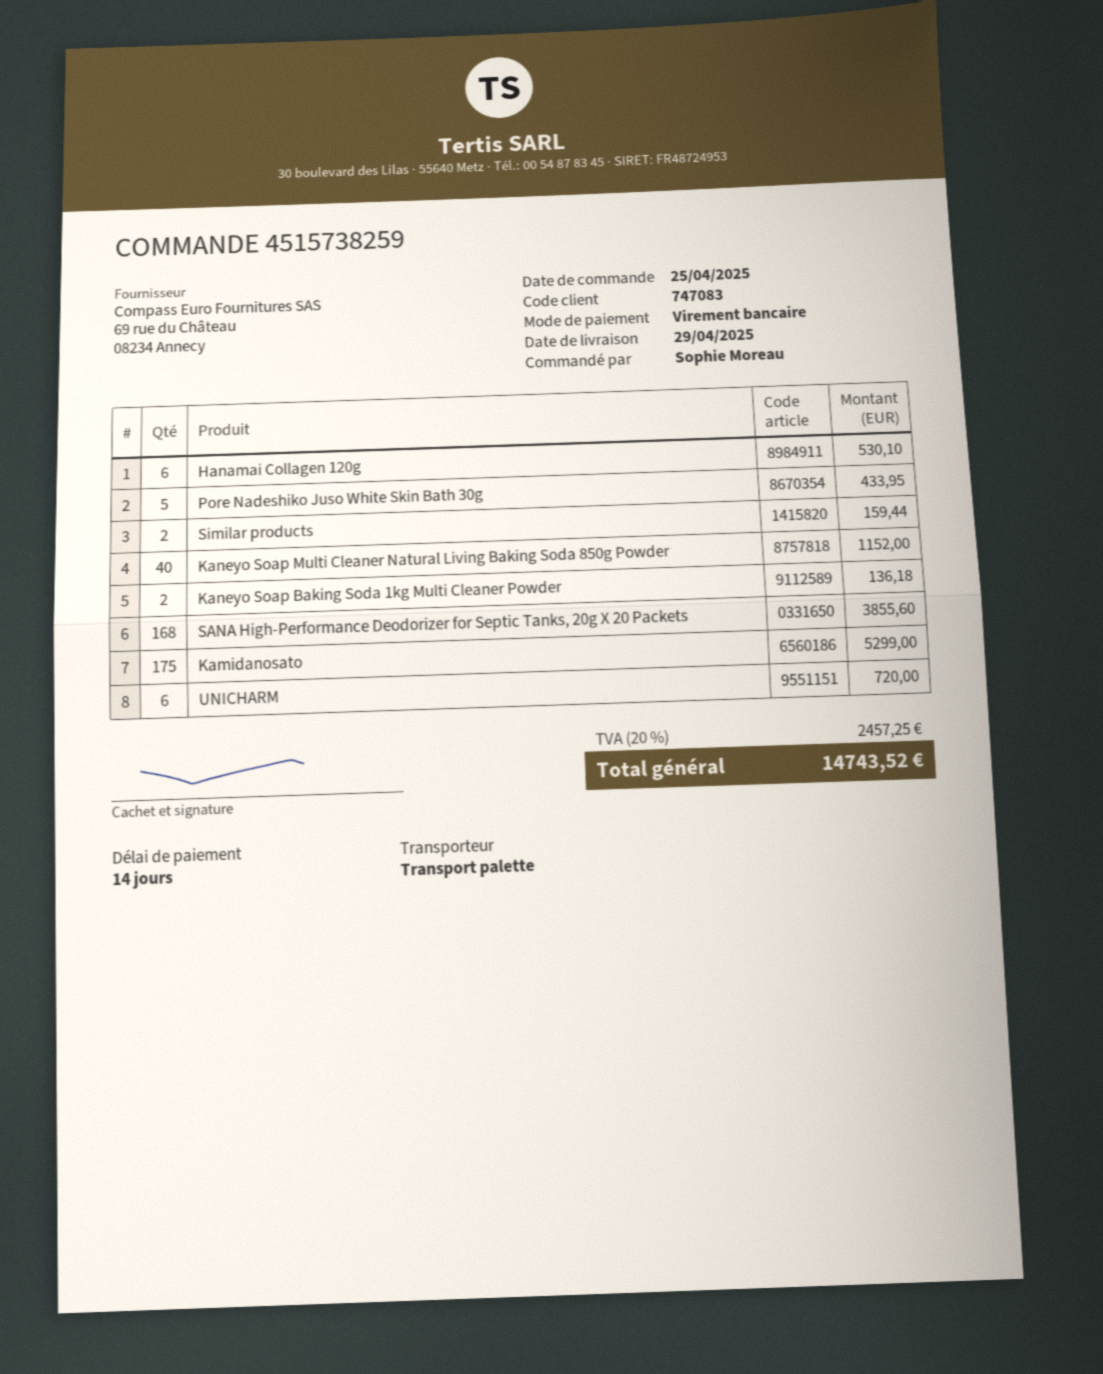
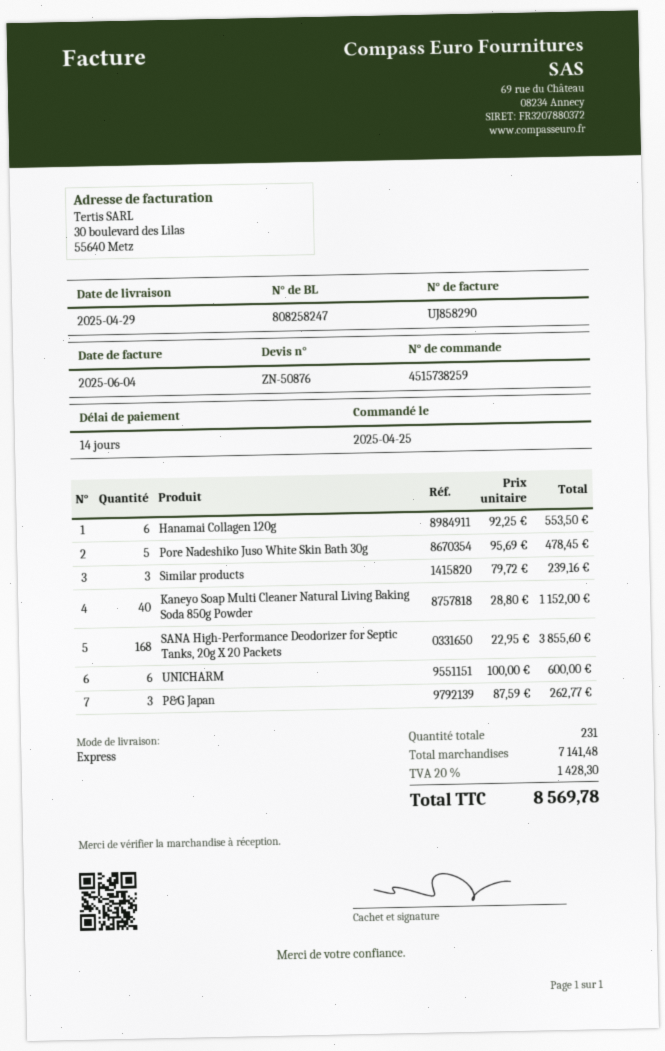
shipping method: pallet freight -> express
Hanamai Collagen 120g: 6 for 530.10 -> 6 for 553.50
Pore Nadeshiko Juso White Skin Bath 30g: 5 for 433.95 -> 5 for 478.45
Similar products: 2 for 159.44 -> 3 for 239.16
Kaneyo Soap Baking Soda 1kg Multi Cleaner Powder: 2 for 136.18 -> none
Kamidanosato: 175 for 5299.00 -> none
UNICHARM: 6 for 720.00 -> 6 for 600.00
P&G Japan: none -> 3 for 262.77
tax: 20% = 2457.25 -> 20% = 1428.30
total: 14743.52 -> 8569.78

